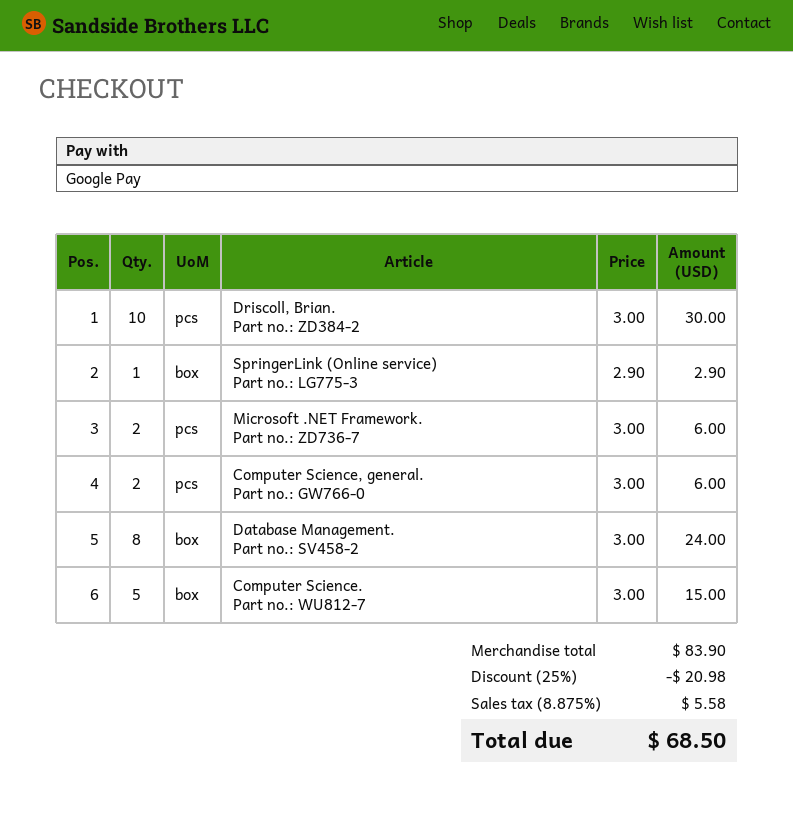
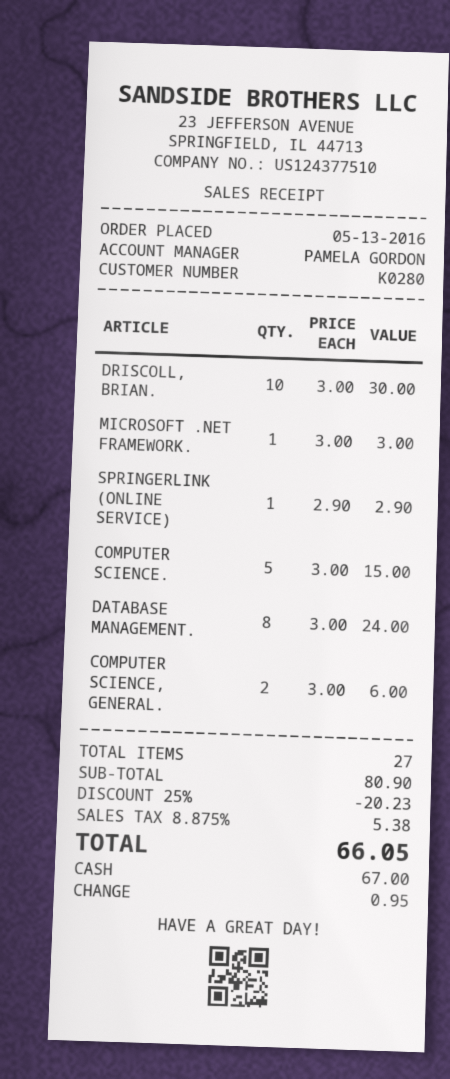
payment method: Google Pay -> cash
Microsoft .NET Framework.: 2 x 3.00 = 6.00 -> 1 x 3.00 = 3.00
subtotal: 83.90 -> 80.90
discount: 25% = 20.98 -> 25% = 20.23
tax: 8.875% = 5.58 -> 8.875% = 5.38
total: 68.50 -> 66.05

